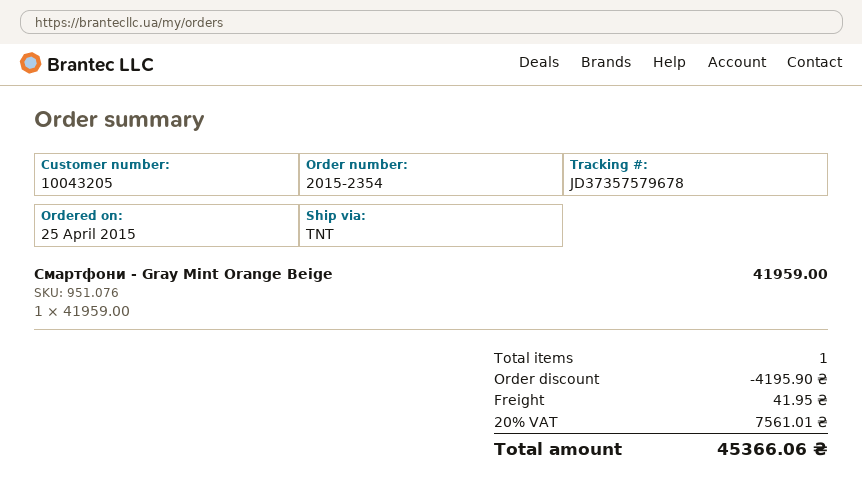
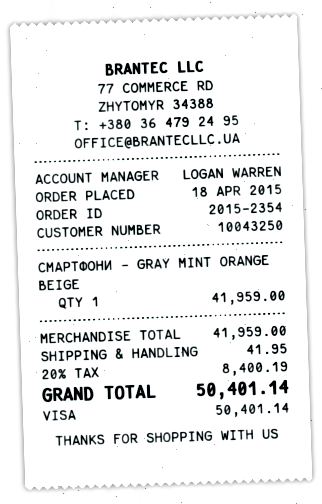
order date: 2015-04-25 -> 2015-04-18
customer number: 10043205 -> 10043250
discount: 4195.90 -> none
tax: 20% = 7561.01 -> 20% = 8400.19
total: 45366.06 -> 50401.14

